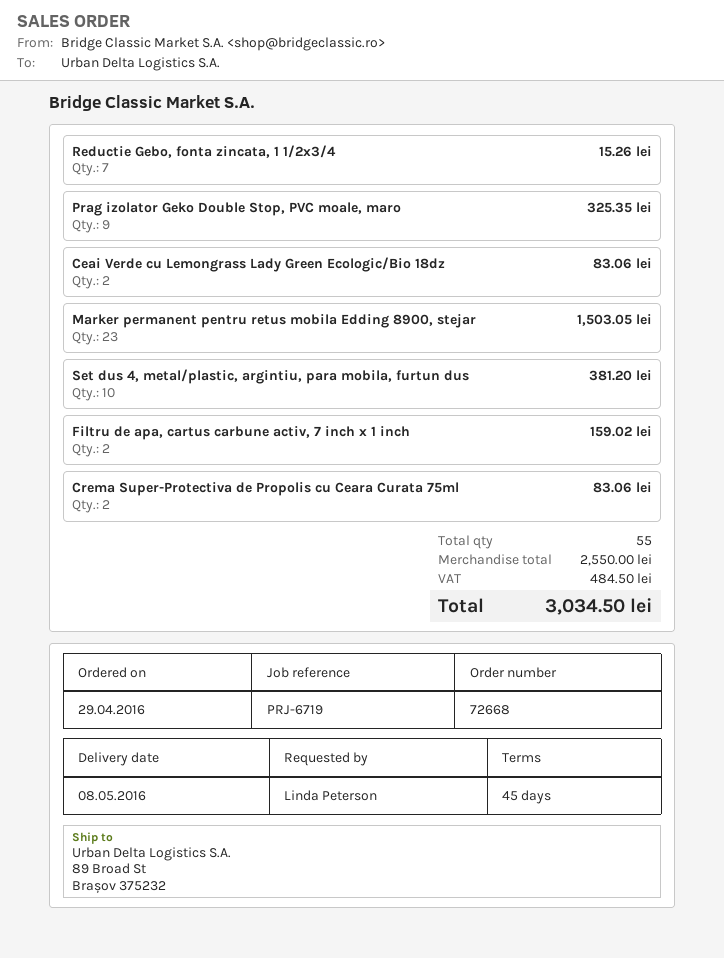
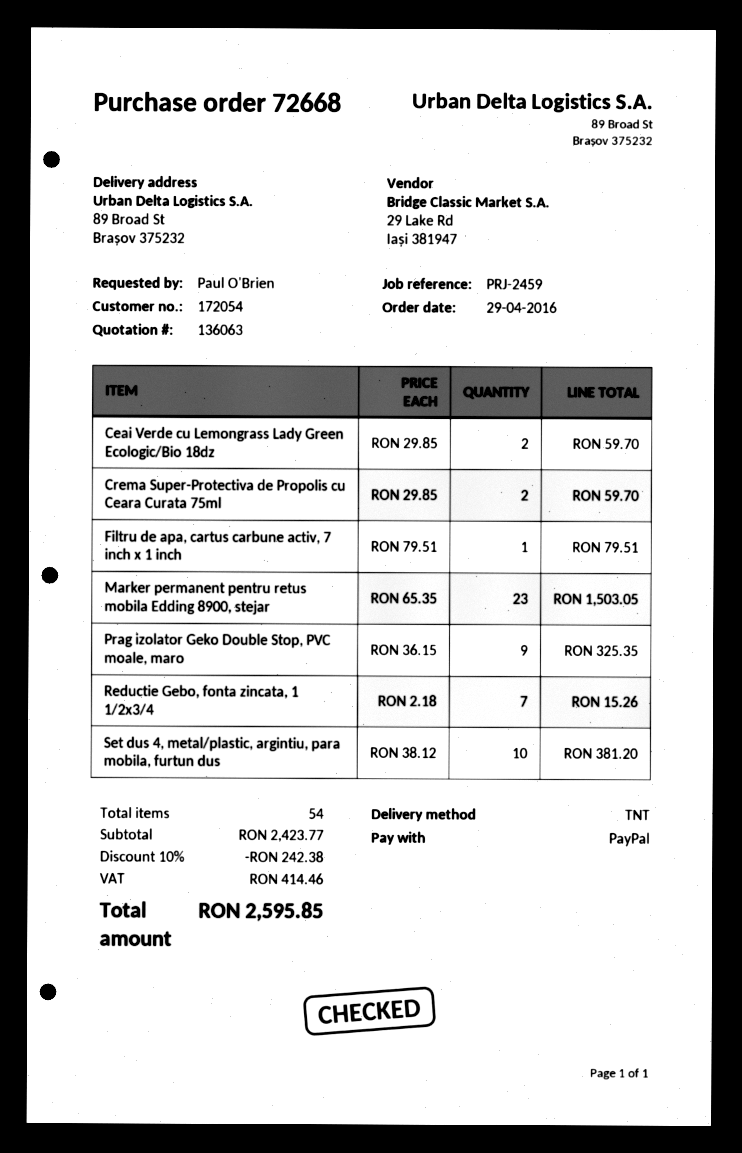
reference: PRJ-6719 -> PRJ-2459
ordered by: Linda Peterson -> Paul O'Brien
Ceai Verde cu Lemongrass Lady Green Ecologic/Bio 18dz: 2 for 83.06 -> 2 for 59.70
Filtru de apa, cartus carbune activ, 7 inch x 1 inch: 2 for 159.02 -> 1 for 79.51
Crema Super-Protectiva de Propolis cu Ceara Curata 75ml: 2 for 83.06 -> 2 for 59.70
total quantity: 55 -> 54
subtotal: 2550.00 -> 2423.77
discount: none -> 10% = 242.38
tax: 484.50 -> 414.46
total: 3034.50 -> 2595.85

